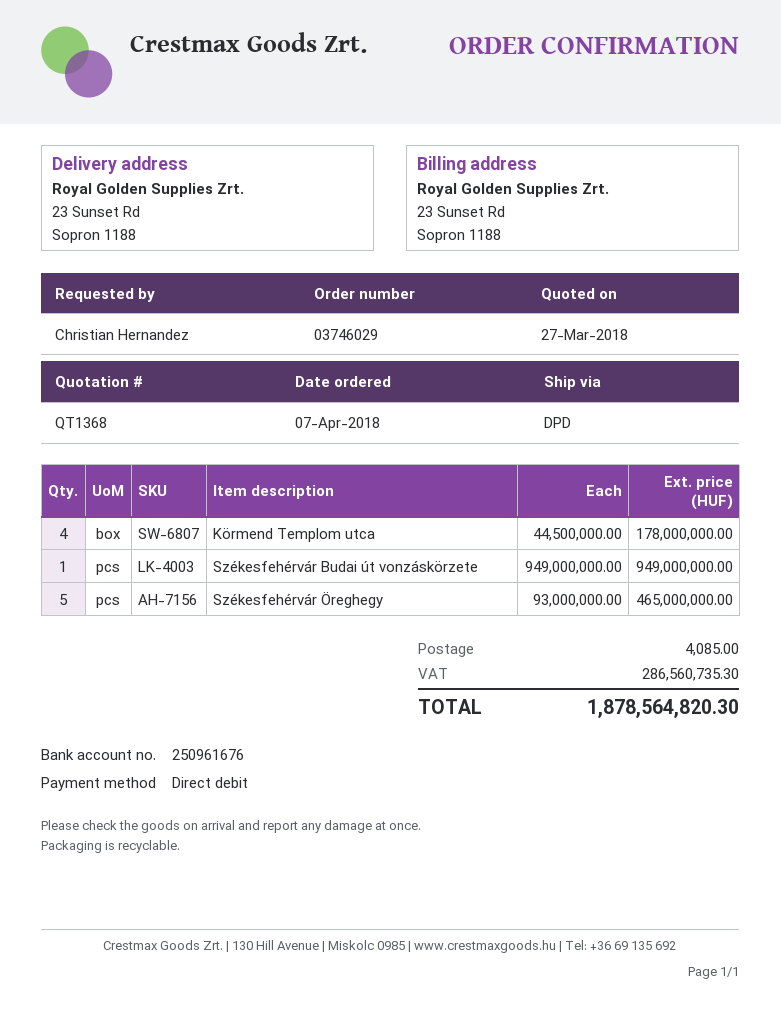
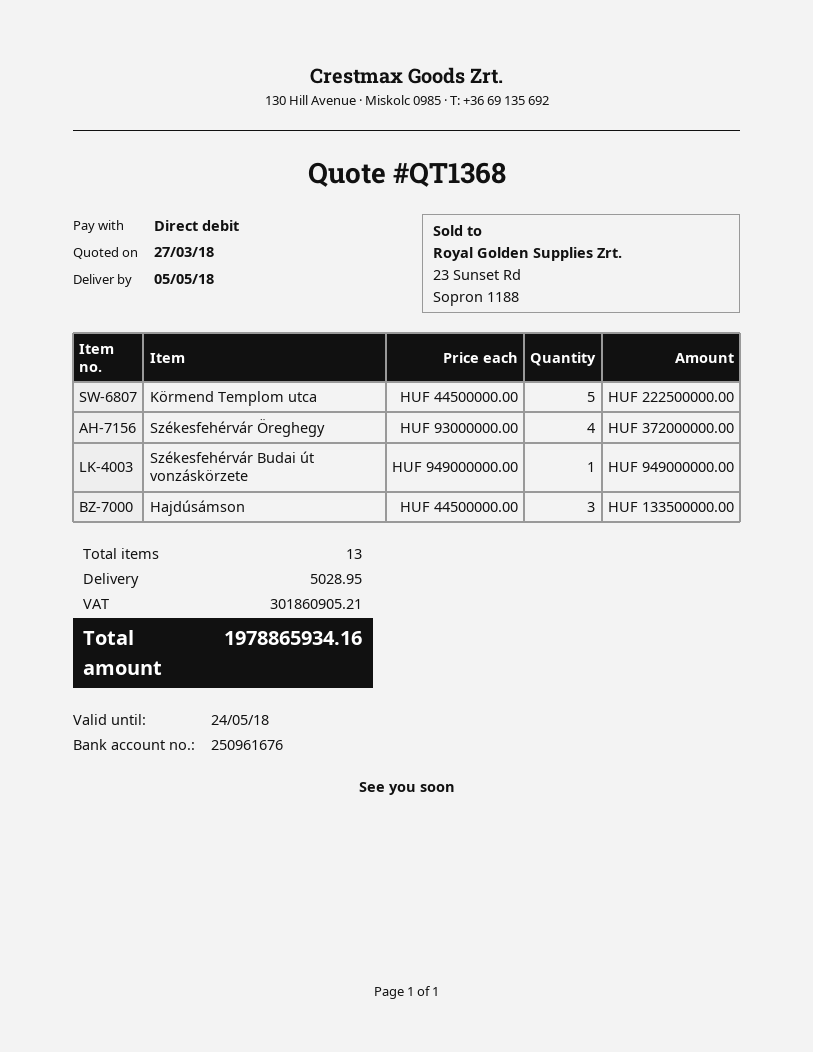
Körmend Templom utca: 4 x 44500000.00 = 178000000.00 -> 5 x 44500000.00 = 222500000.00
Székesfehérvár Öreghegy: 5 x 93000000.00 = 465000000.00 -> 4 x 93000000.00 = 372000000.00
Hajdúsámson: none -> 3 x 44500000.00 = 133500000.00
shipping: 4085.00 -> 5028.95
tax: 286560735.30 -> 301860905.21
total: 1878564820.30 -> 1978865934.16

